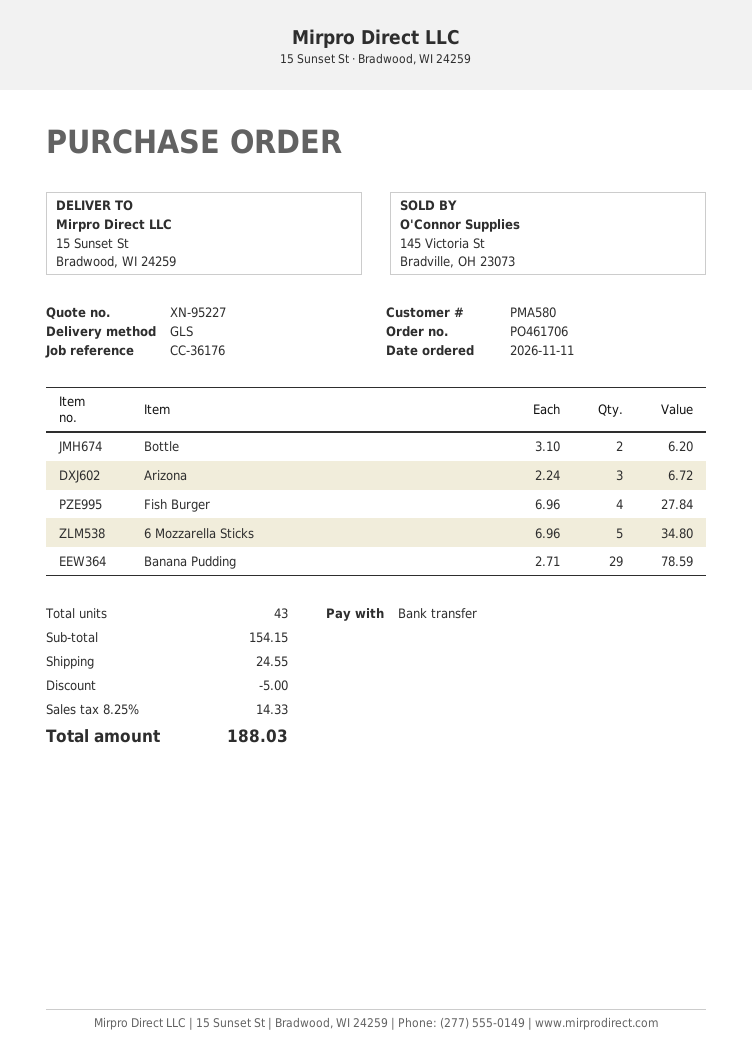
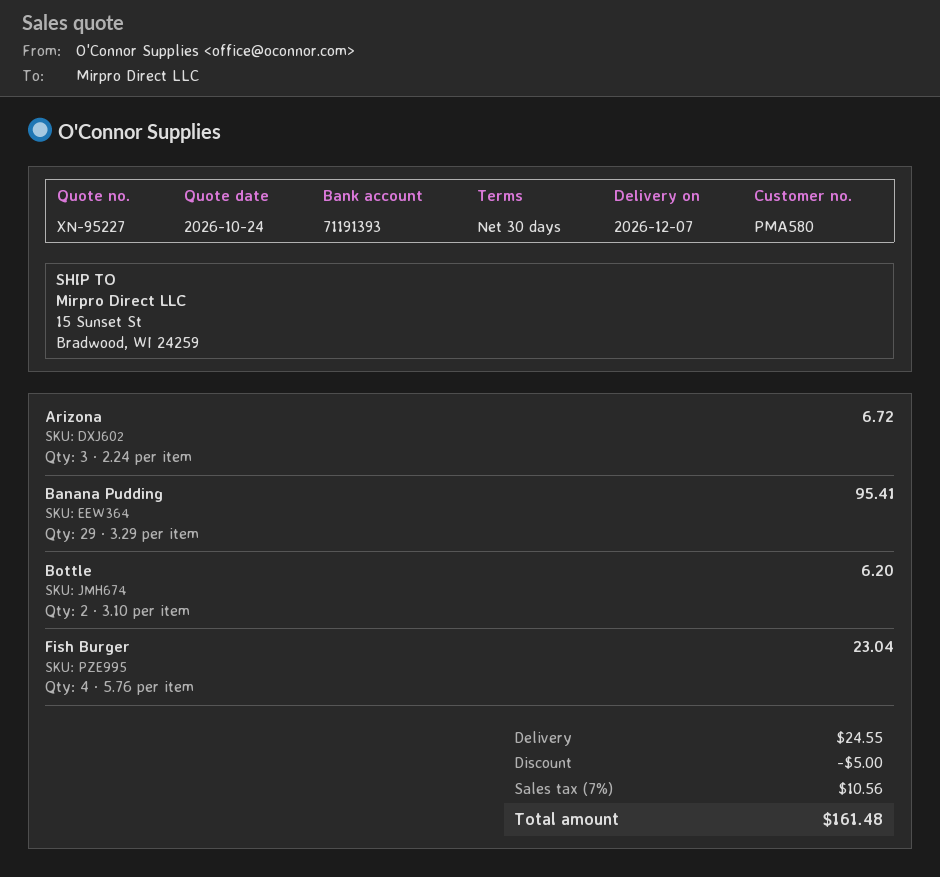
Fish Burger: 4 x 6.96 = 27.84 -> 4 x 5.76 = 23.04
6 Mozzarella Sticks: 5 x 6.96 = 34.80 -> none
Banana Pudding: 29 x 2.71 = 78.59 -> 29 x 3.29 = 95.41
tax: 8.25% = 14.33 -> 7% = 10.56
total: 188.03 -> 161.48

